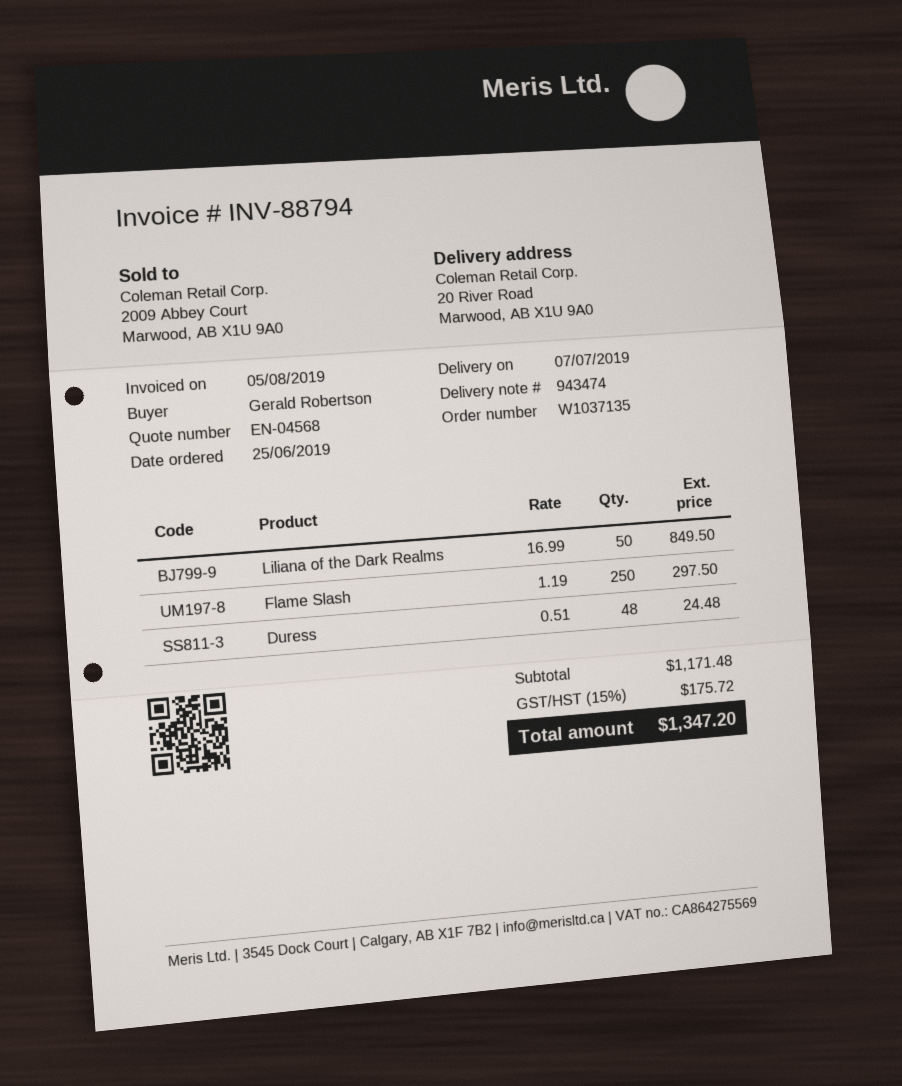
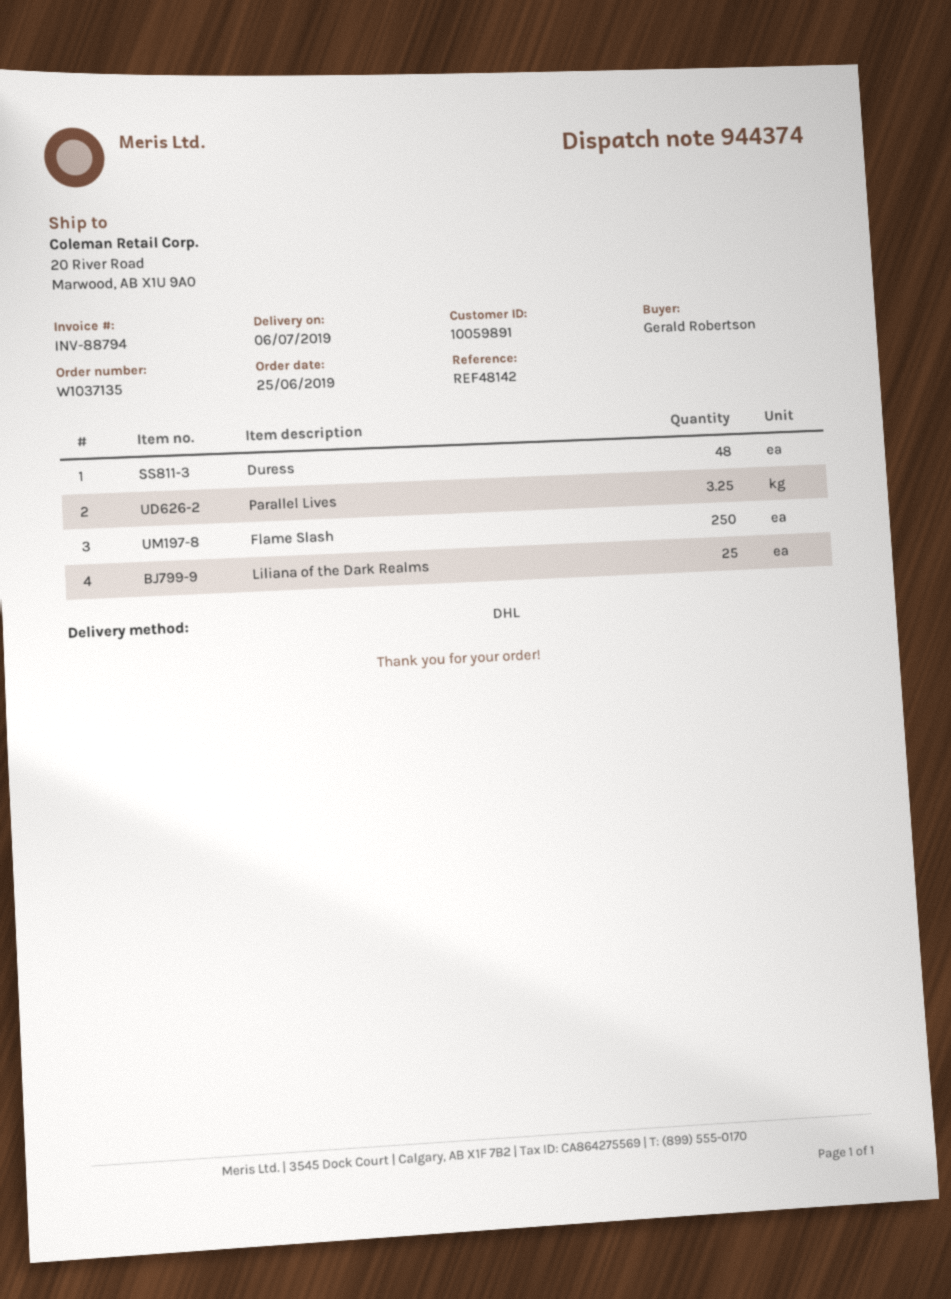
delivery note number: 943474 -> 944374
delivery date: 2019-07-07 -> 2019-07-06
Liliana of the Dark Realms: 50 -> 25
Parallel Lives: none -> 3.25

